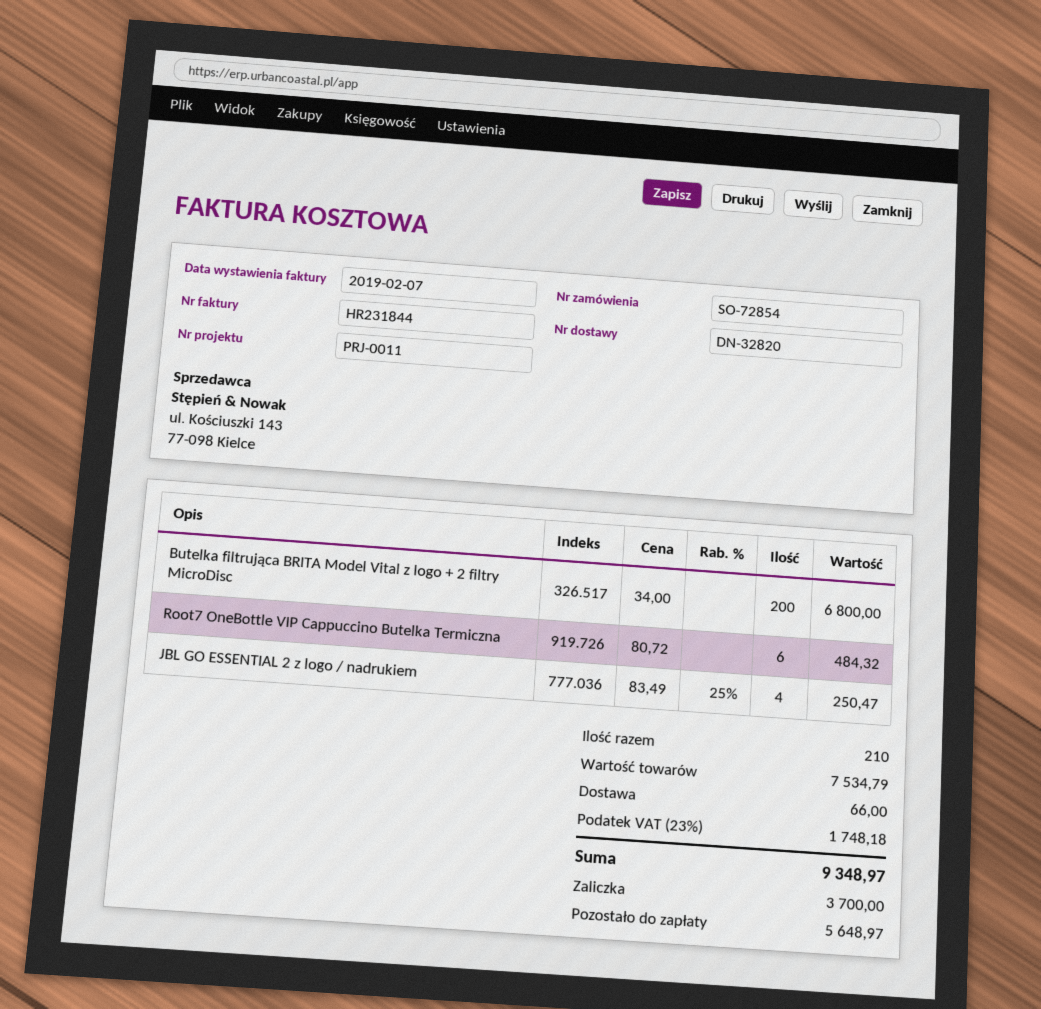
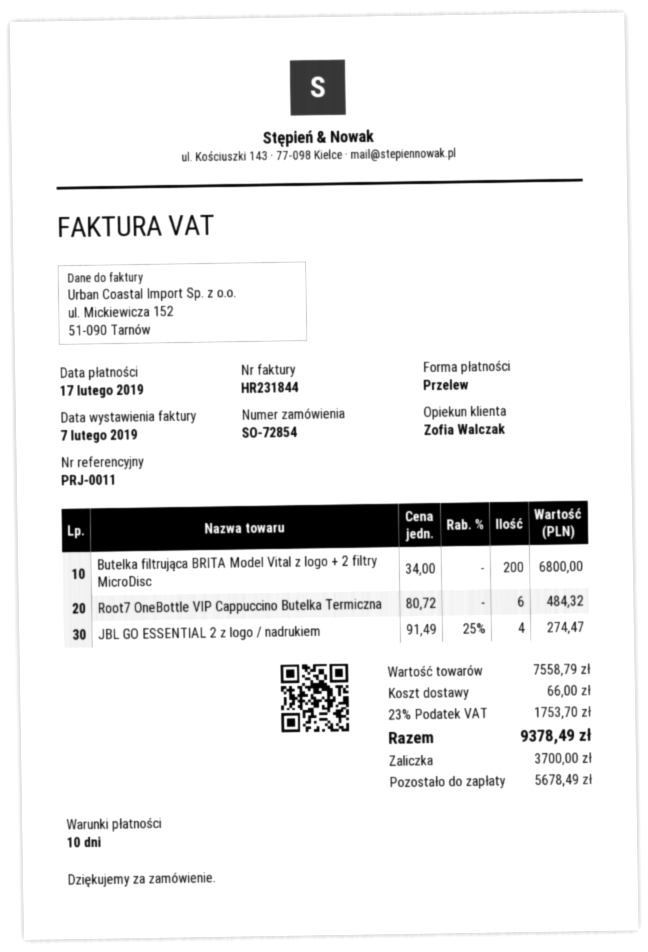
JBL GO ESSENTIAL 2 z logo / nadrukiem: 4 x 83.49 - 25% = 250.47 -> 4 x 91.49 - 25% = 274.47
subtotal: 7534.79 -> 7558.79
tax: 23% = 1748.18 -> 23% = 1753.70
total: 9348.97 -> 9378.49
balance: 5648.97 -> 5678.49

